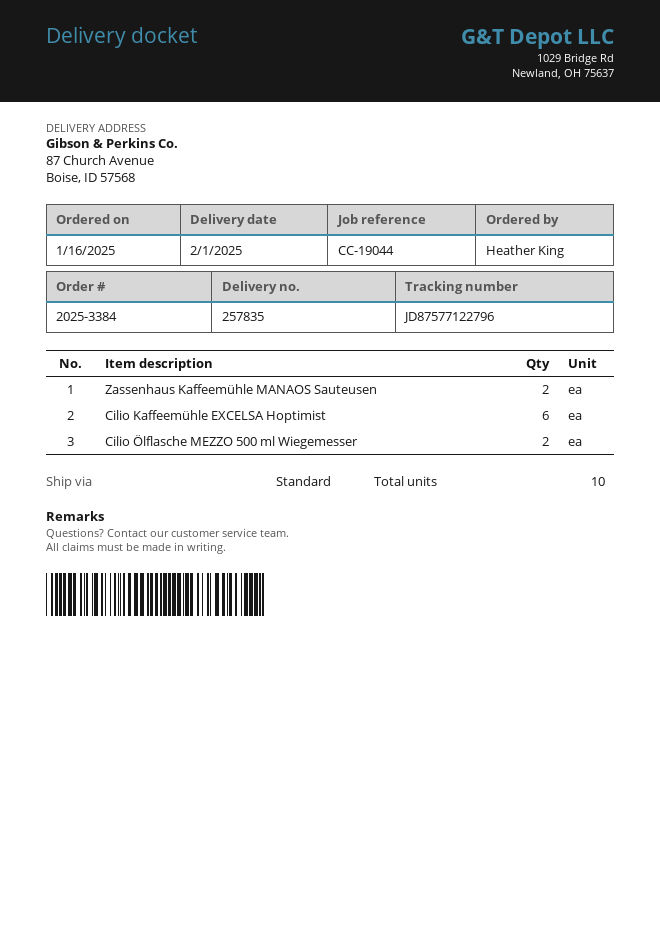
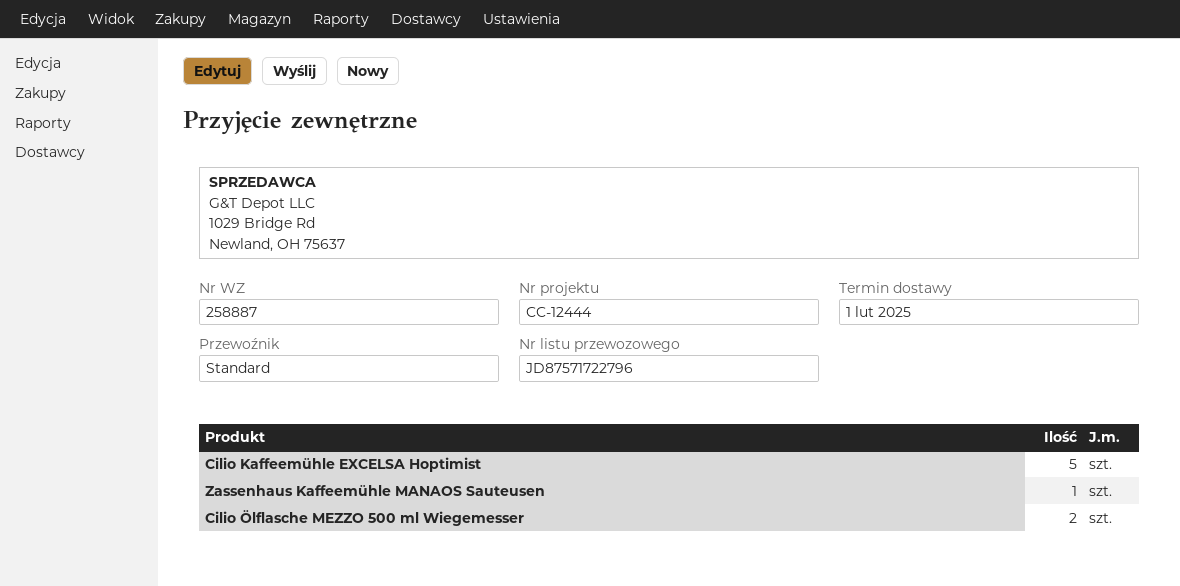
delivery note number: 257835 -> 258887
reference: CC-19044 -> CC-12444
tracking number: JD87577122796 -> JD87571722796
Zassenhaus Kaffeemühle MANAOS Sauteusen: 2 -> 1
Cilio Kaffeemühle EXCELSA Hoptimist: 6 -> 5

